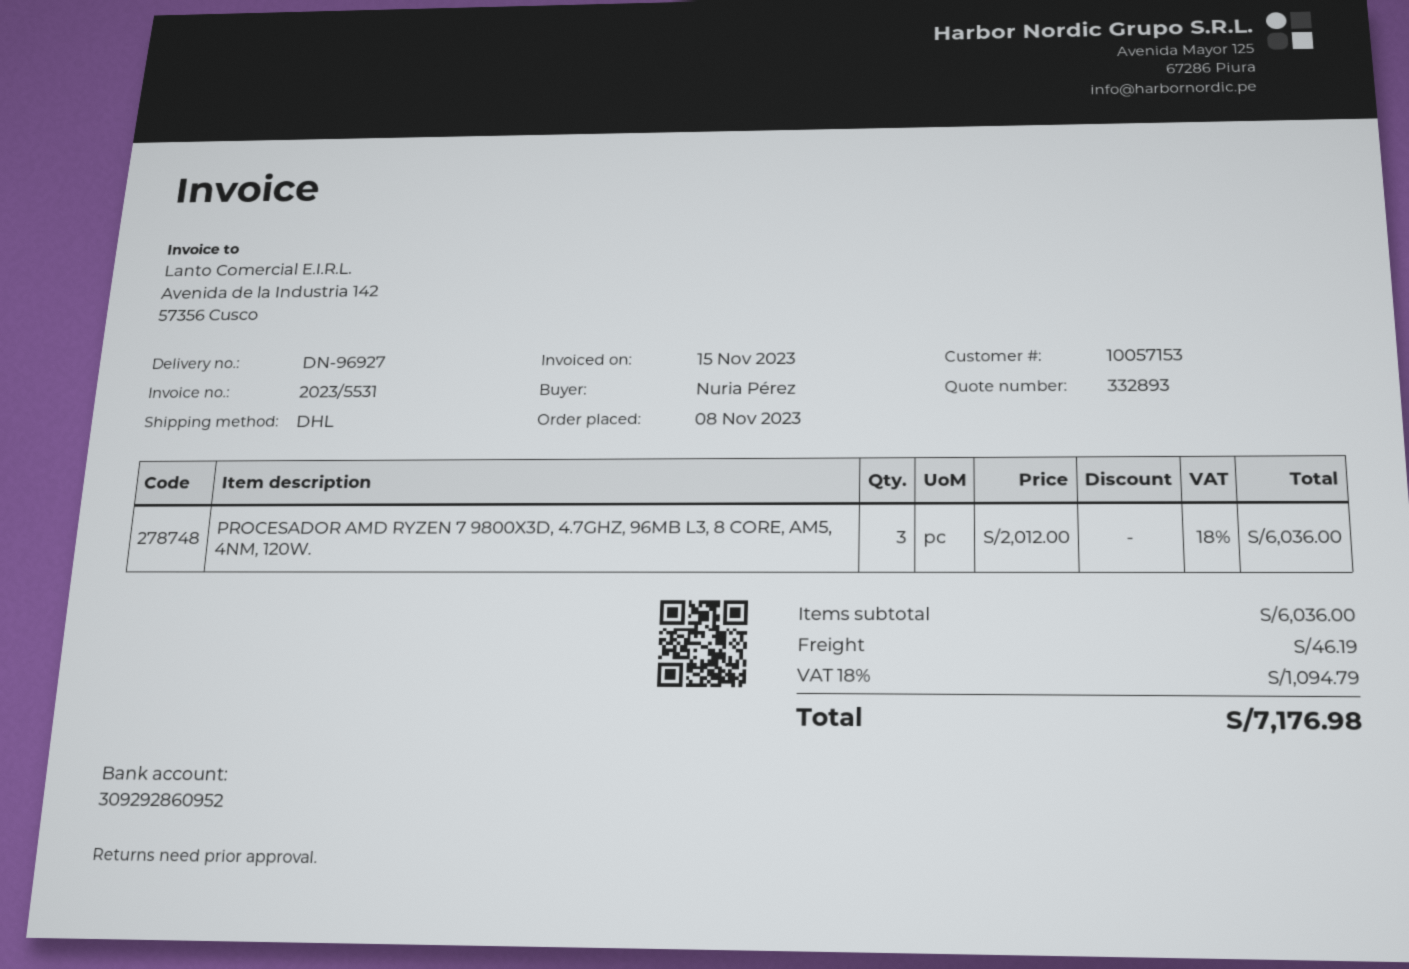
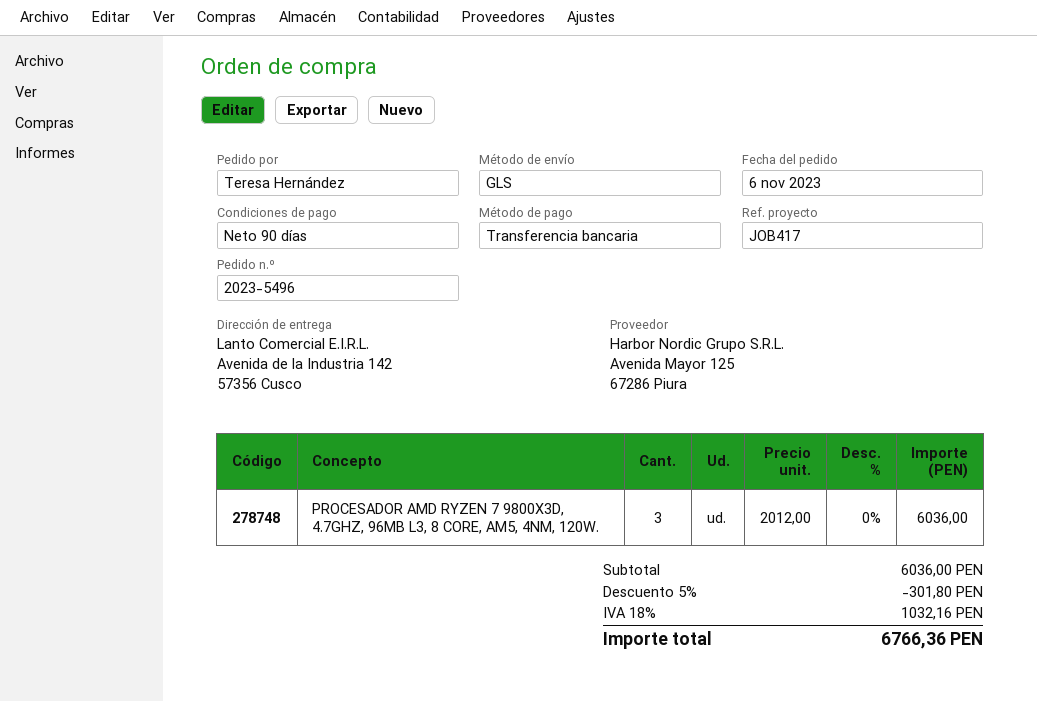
order date: 2023-11-08 -> 2023-11-06
ordered by: Nuria Pérez -> Teresa Hernández
shipping method: DHL -> GLS
discount: none -> 5% = 301.80
shipping: 46.19 -> none
tax: 18% = 1094.79 -> 18% = 1032.16
total: 7176.98 -> 6766.36

